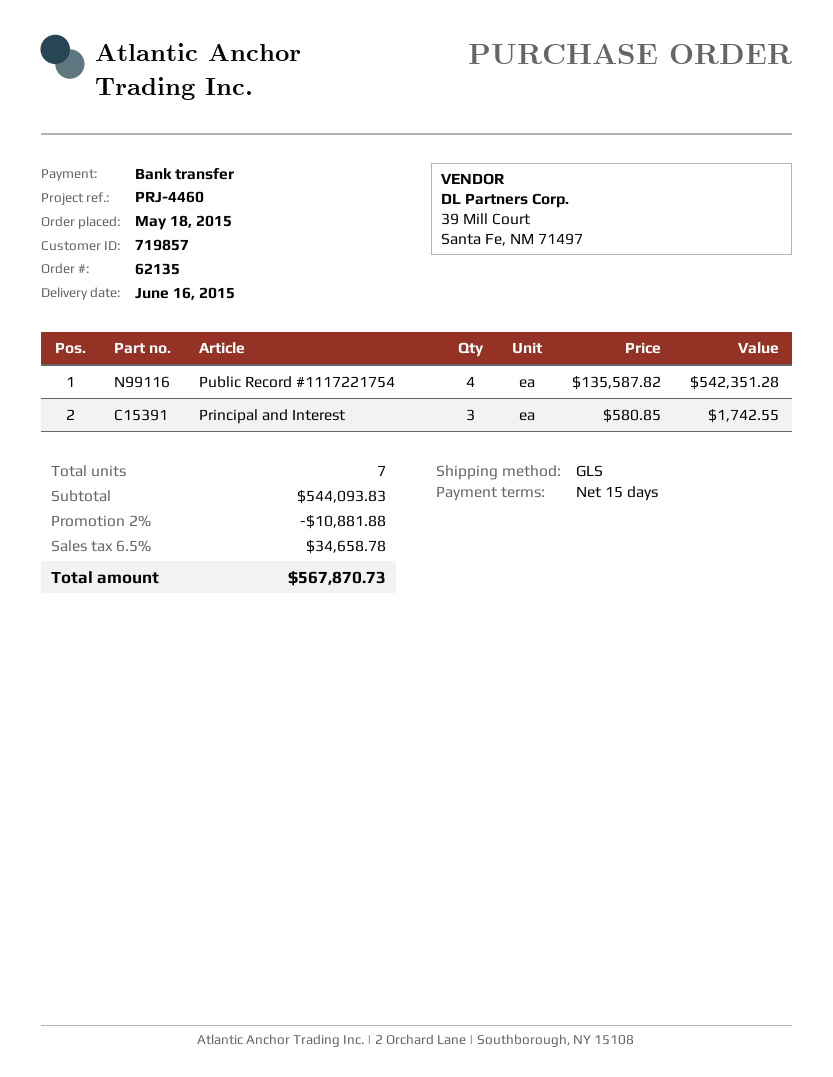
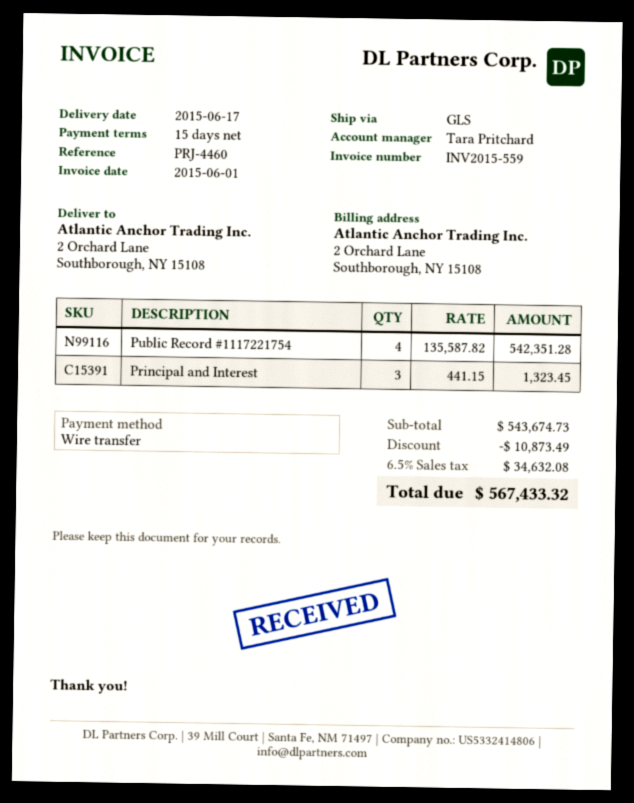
delivery date: 2015-06-16 -> 2015-06-17
Principal and Interest: 3 x 580.85 = 1742.55 -> 3 x 441.15 = 1323.45
subtotal: 544093.83 -> 543674.73
discount: 10881.88 -> 10873.49
tax: 6.5% = 34658.78 -> 6.5% = 34632.08
total: 567870.73 -> 567433.32

